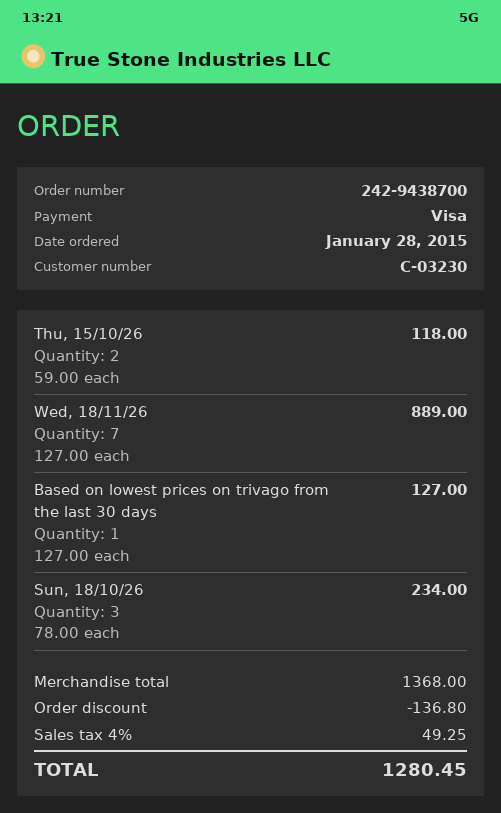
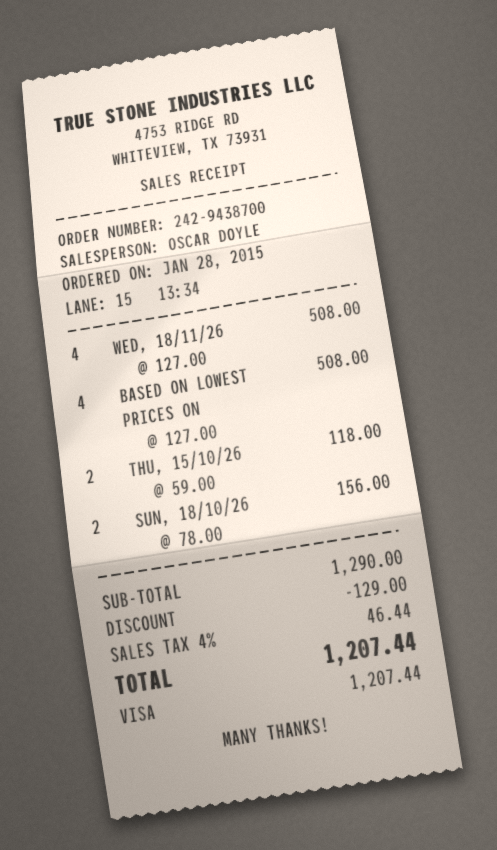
Wed, 18/11/26: 7 x 127.00 = 889.00 -> 4 x 127.00 = 508.00
Based on lowest prices on trivago from the last 30 days: 1 x 127.00 = 127.00 -> 4 x 127.00 = 508.00
Sun, 18/10/26: 3 x 78.00 = 234.00 -> 2 x 78.00 = 156.00
subtotal: 1368.00 -> 1290.00
discount: 136.80 -> 129.00
tax: 4% = 49.25 -> 4% = 46.44
total: 1280.45 -> 1207.44

